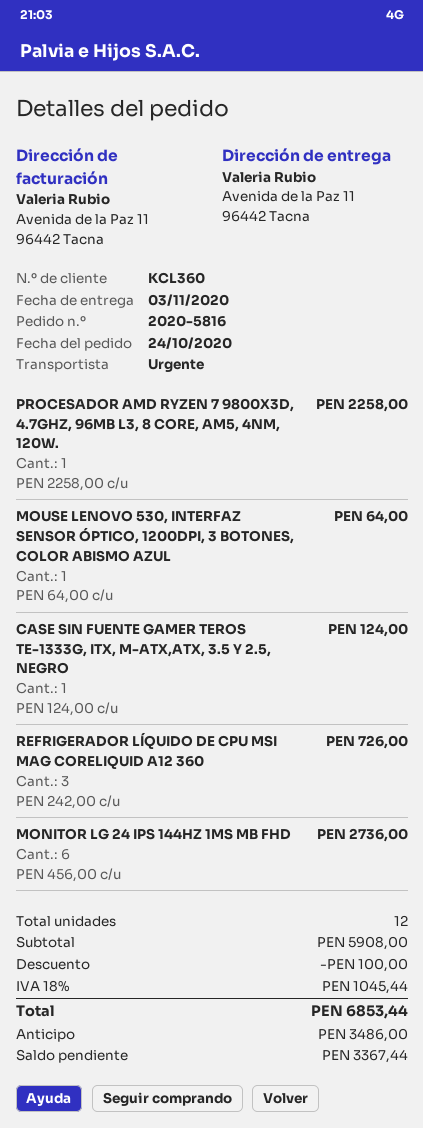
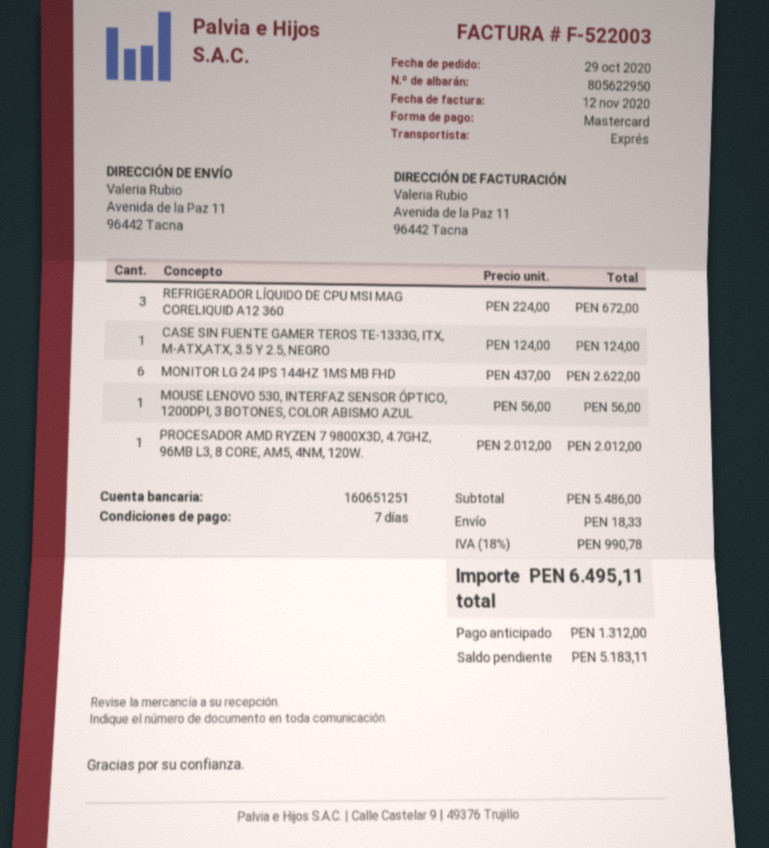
order date: 2020-10-24 -> 2020-10-29
PROCESADOR AMD RYZEN 7 9800X3D, 4.7GHZ, 96MB L3, 8 CORE, AM5, 4NM, 120W.: 1 x 2258.00 = 2258.00 -> 1 x 2012.00 = 2012.00
MOUSE LENOVO 530, INTERFAZ SENSOR ÓPTICO, 1200DPI, 3 BOTONES, COLOR ABISMO AZUL: 1 x 64.00 = 64.00 -> 1 x 56.00 = 56.00
REFRIGERADOR LÍQUIDO DE CPU MSI MAG CORELIQUID A12 360: 3 x 242.00 = 726.00 -> 3 x 224.00 = 672.00
MONITOR LG 24 IPS 144HZ 1MS MB FHD: 6 x 456.00 = 2736.00 -> 6 x 437.00 = 2622.00
subtotal: 5908.00 -> 5486.00
discount: 100.00 -> none
shipping: none -> 18.33
tax: 18% = 1045.44 -> 18% = 990.78
total: 6853.44 -> 6495.11
deposit: 3486.00 -> 1312.00
balance: 3367.44 -> 5183.11

